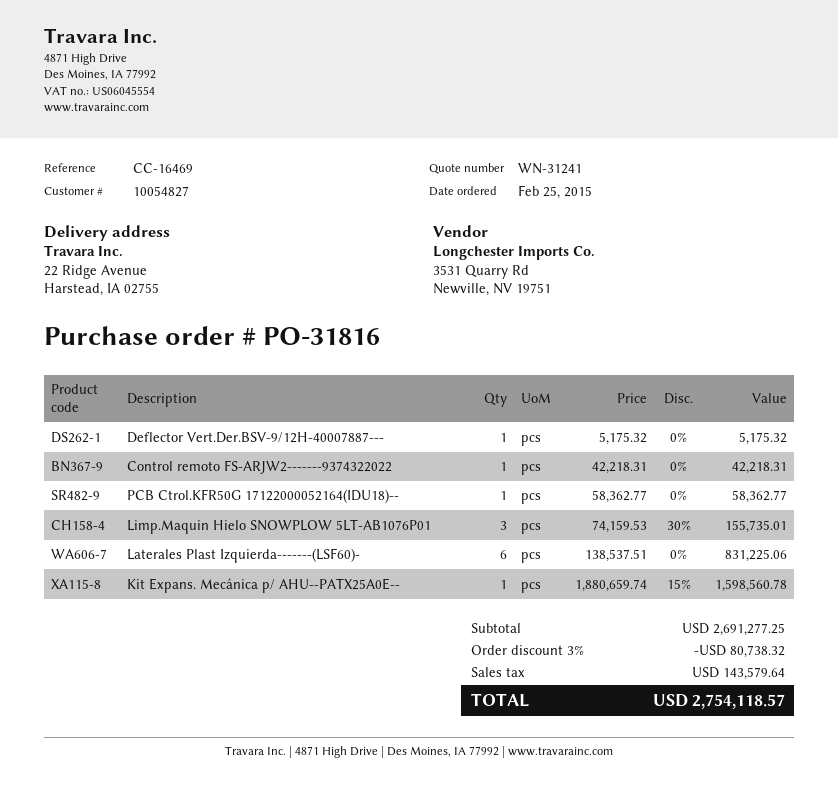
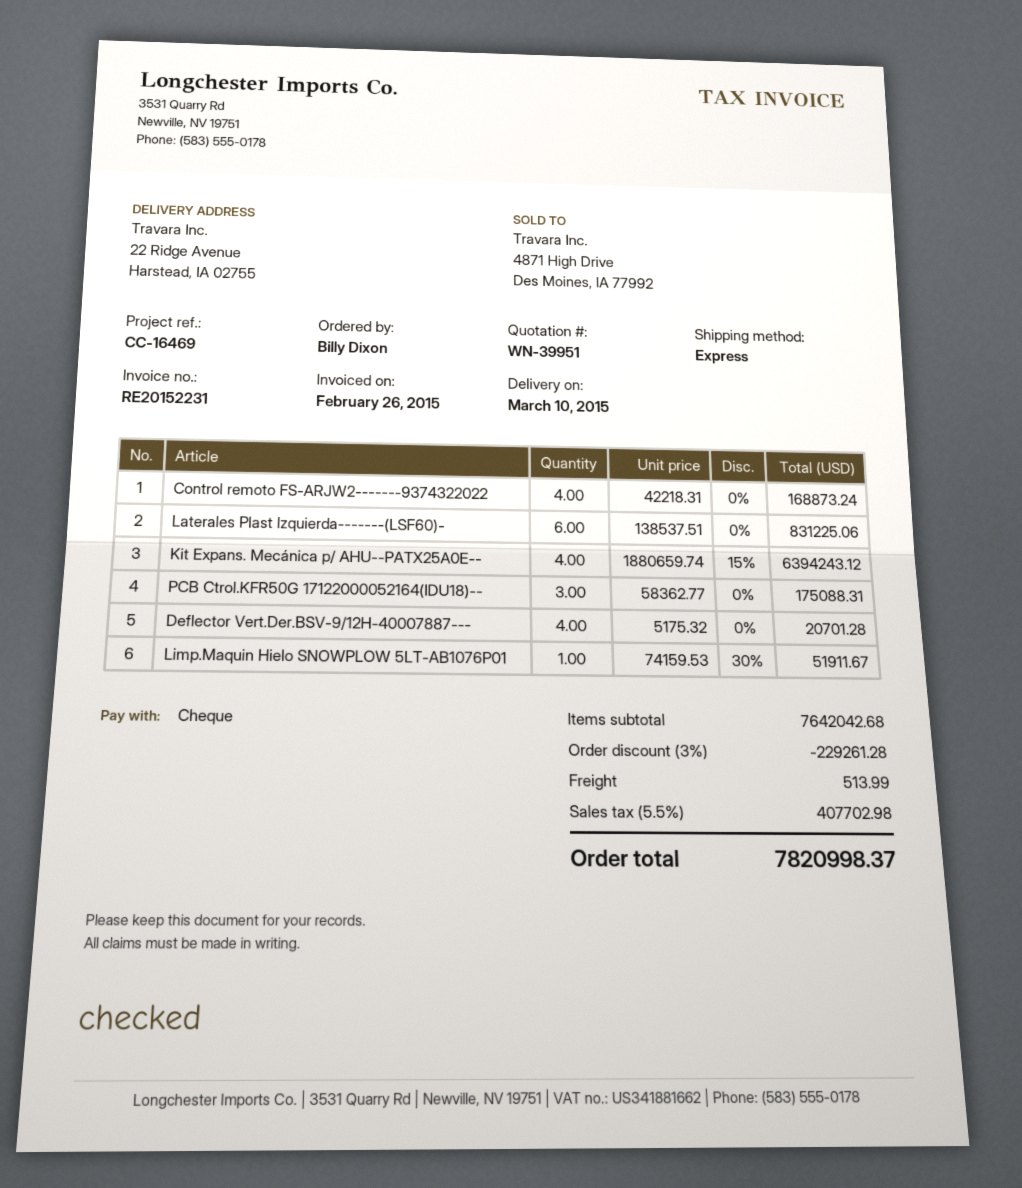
quote number: WN-31241 -> WN-39951
Deflector Vert.Der.BSV-9/12H-40007887---: 1 x 5175.32 = 5175.32 -> 4 x 5175.32 = 20701.28
Control remoto FS-ARJW2-------9374322022: 1 x 42218.31 = 42218.31 -> 4 x 42218.31 = 168873.24
PCB Ctrol.KFR50G 17122000052164(IDU18)--: 1 x 58362.77 = 58362.77 -> 3 x 58362.77 = 175088.31
Limp.Maquin Hielo SNOWPLOW 5LT-AB1076P01: 3 x 74159.53 - 30% = 155735.01 -> 1 x 74159.53 - 30% = 51911.67
Kit Expans. Mecánica p/ AHU--PATX25A0E--: 1 x 1880659.74 - 15% = 1598560.78 -> 4 x 1880659.74 - 15% = 6394243.12
subtotal: 2691277.25 -> 7642042.68
discount: 3% = 80738.32 -> 3% = 229261.28
shipping: none -> 513.99
tax: 143579.64 -> 407702.98
total: 2754118.57 -> 7820998.37

